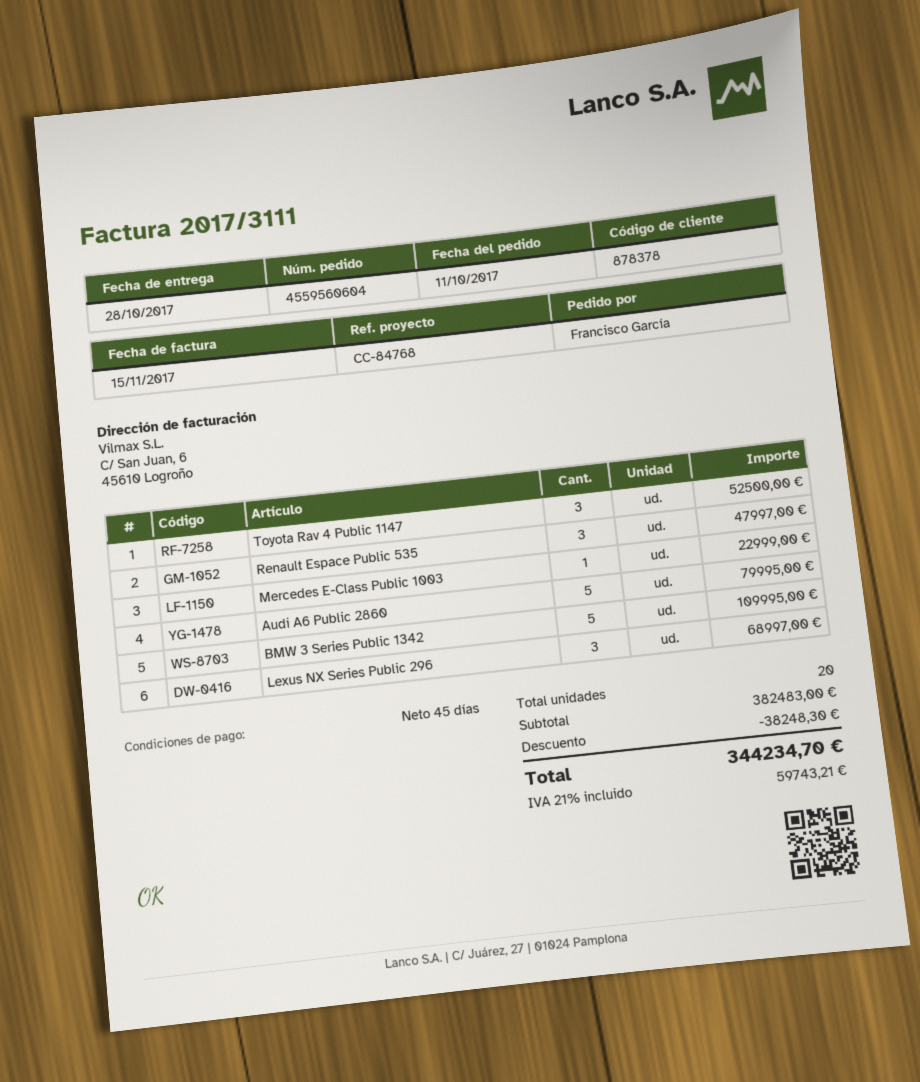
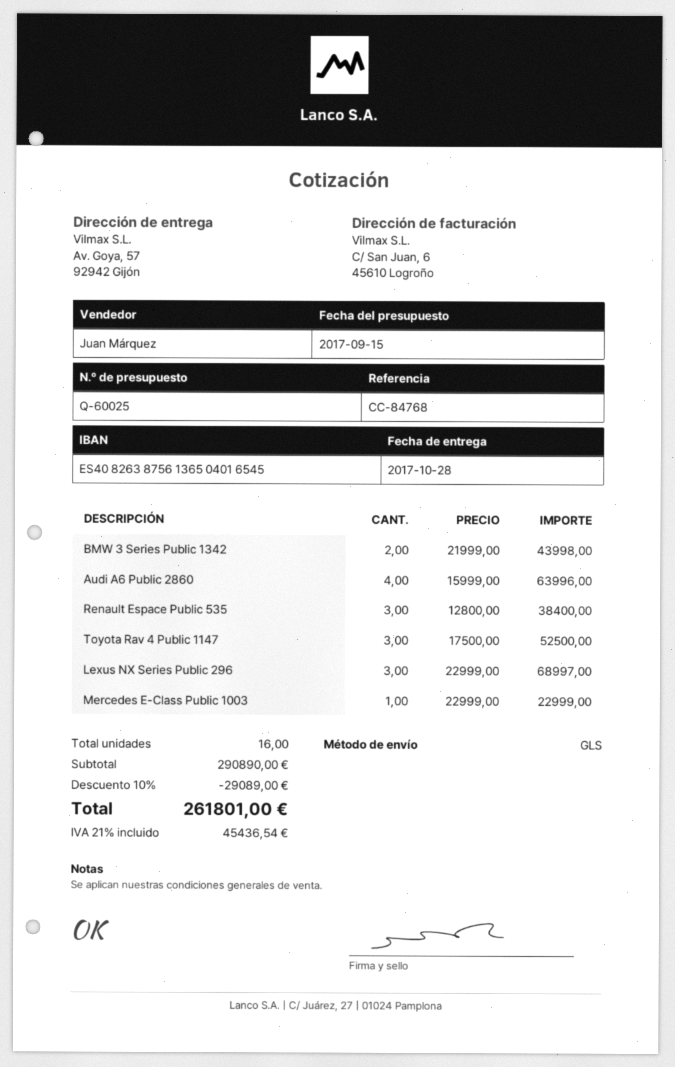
Renault Espace Public 535: 3 for 47997.00 -> 3 for 38400.00
Audi A6 Public 2860: 5 for 79995.00 -> 4 for 63996.00
BMW 3 Series Public 1342: 5 for 109995.00 -> 2 for 43998.00
total quantity: 20 -> 16
subtotal: 382483.00 -> 290890.00
discount: 38248.30 -> 29089.00
tax: 21% = 59743.21 -> 21% = 45436.54
total: 344234.70 -> 261801.00

